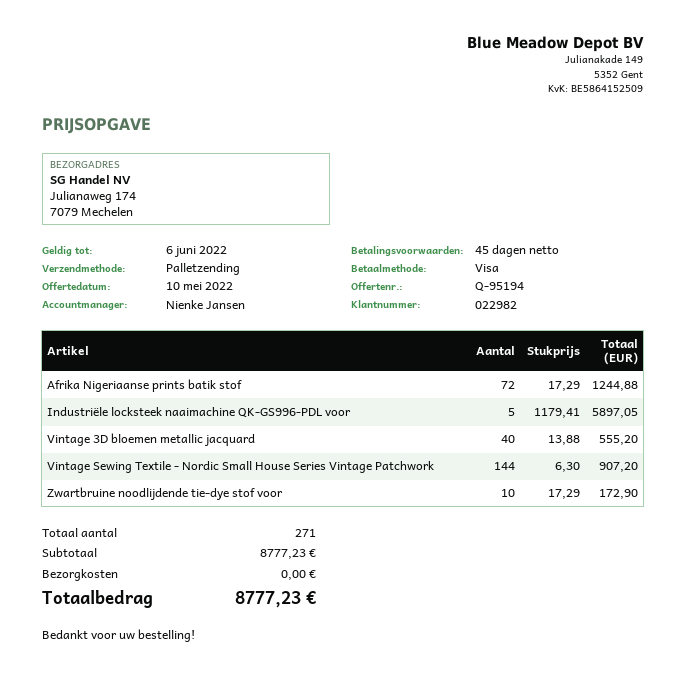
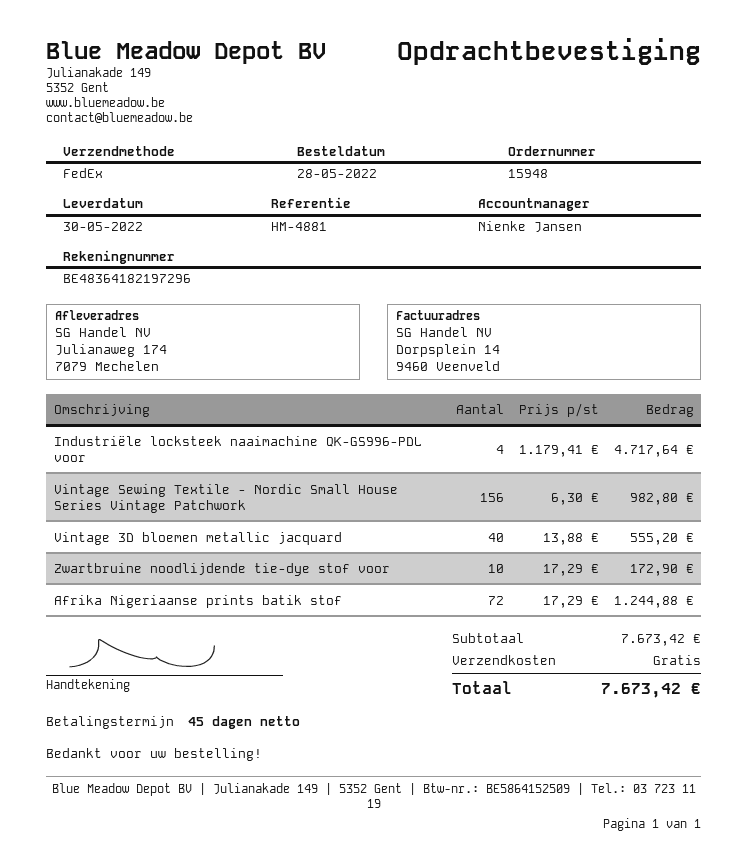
shipping method: pallet freight -> FedEx
Industriële locksteek naaimachine QK-GS996-PDL voor: 5 x 1179.41 = 5897.05 -> 4 x 1179.41 = 4717.64
Vintage Sewing Textile - Nordic Small House Series Vintage Patchwork: 144 x 6.30 = 907.20 -> 156 x 6.30 = 982.80
subtotal: 8777.23 -> 7673.42
total: 8777.23 -> 7673.42

